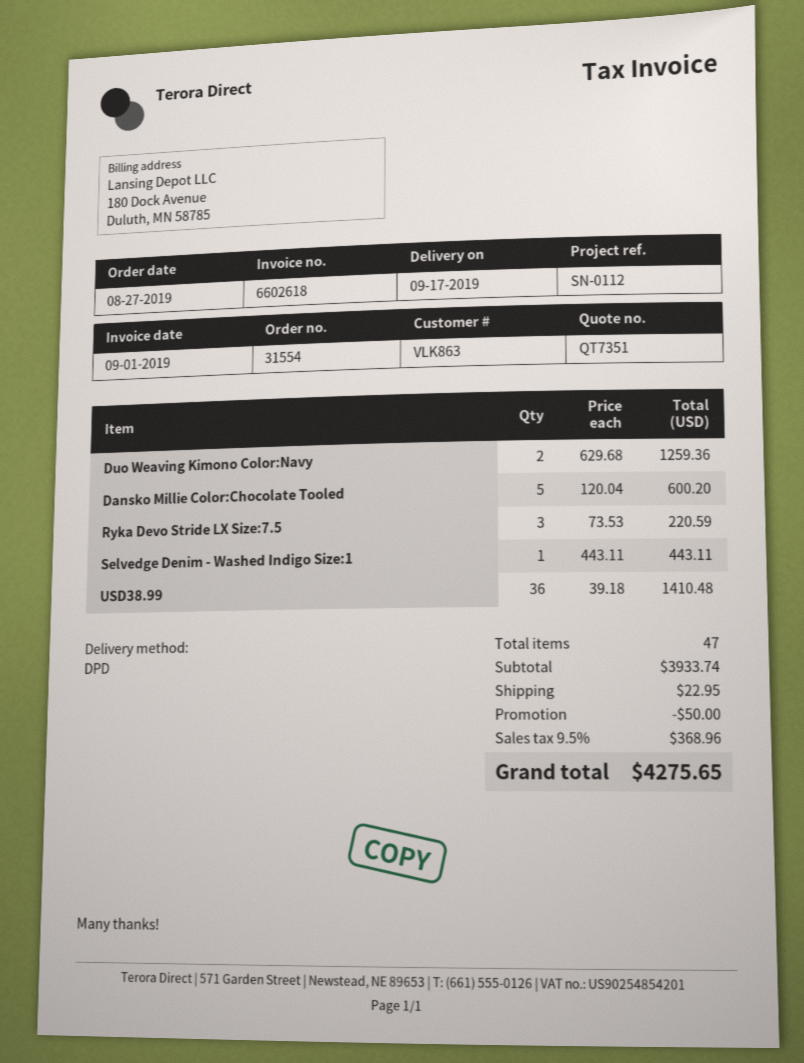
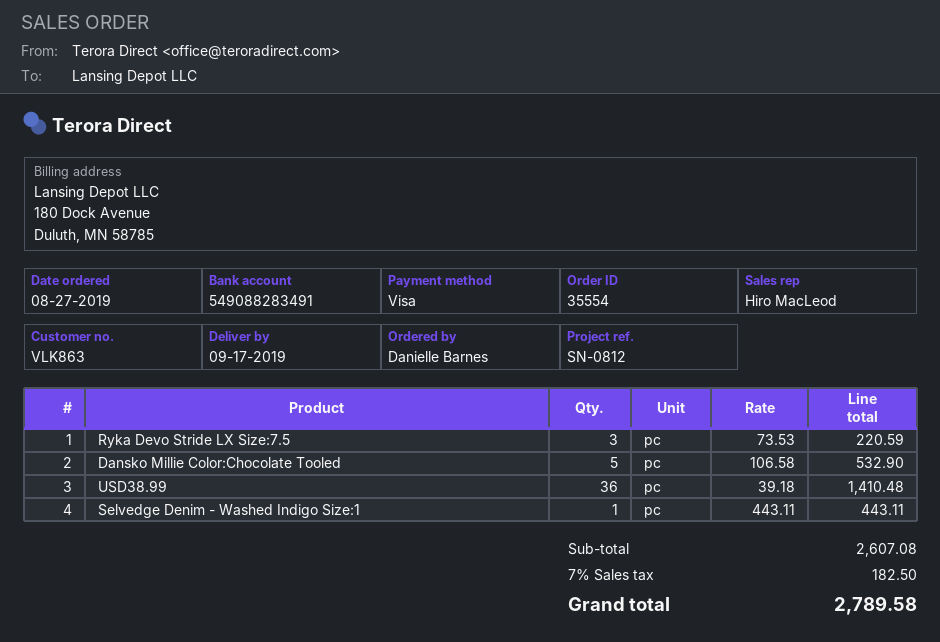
order number: 31554 -> 35554
reference: SN-0112 -> SN-0812
Duo Weaving Kimono Color:Navy: 2 x 629.68 = 1259.36 -> none
Dansko Millie Color:Chocolate Tooled: 5 x 120.04 = 600.20 -> 5 x 106.58 = 532.90
subtotal: 3933.74 -> 2607.08
discount: 50.00 -> none
shipping: 22.95 -> none
tax: 9.5% = 368.96 -> 7% = 182.50
total: 4275.65 -> 2789.58

